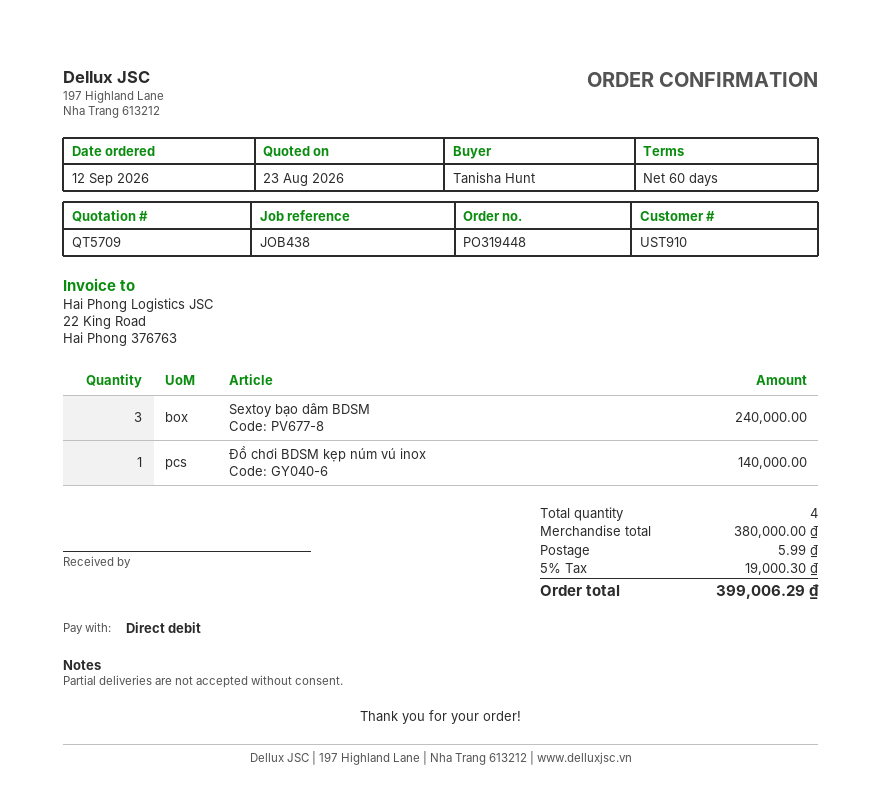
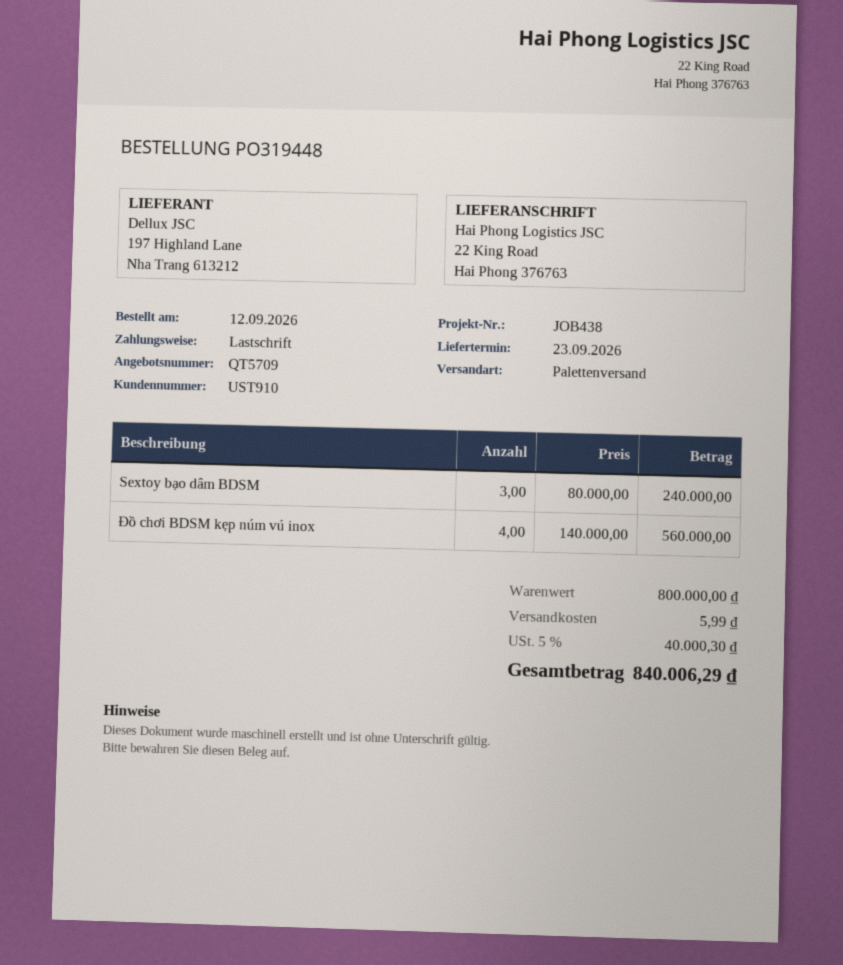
Đồ chơi BDSM kẹp núm vú inox: 1 for 140000.00 -> 4 for 560000.00
subtotal: 380000.00 -> 800000.00
tax: 5% = 19000.30 -> 5% = 40000.30
total: 399006.29 -> 840006.29

